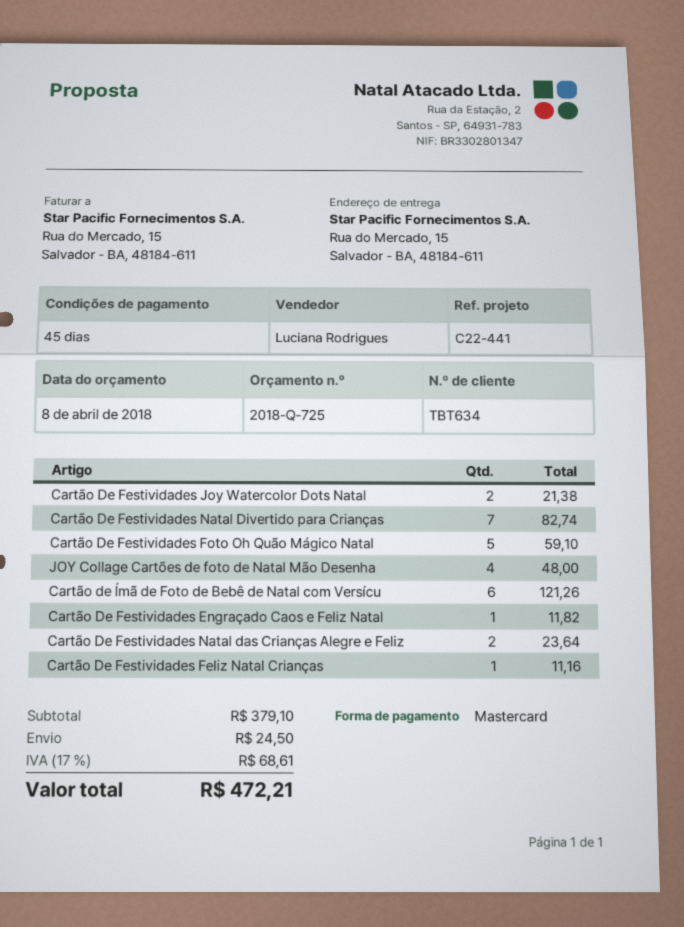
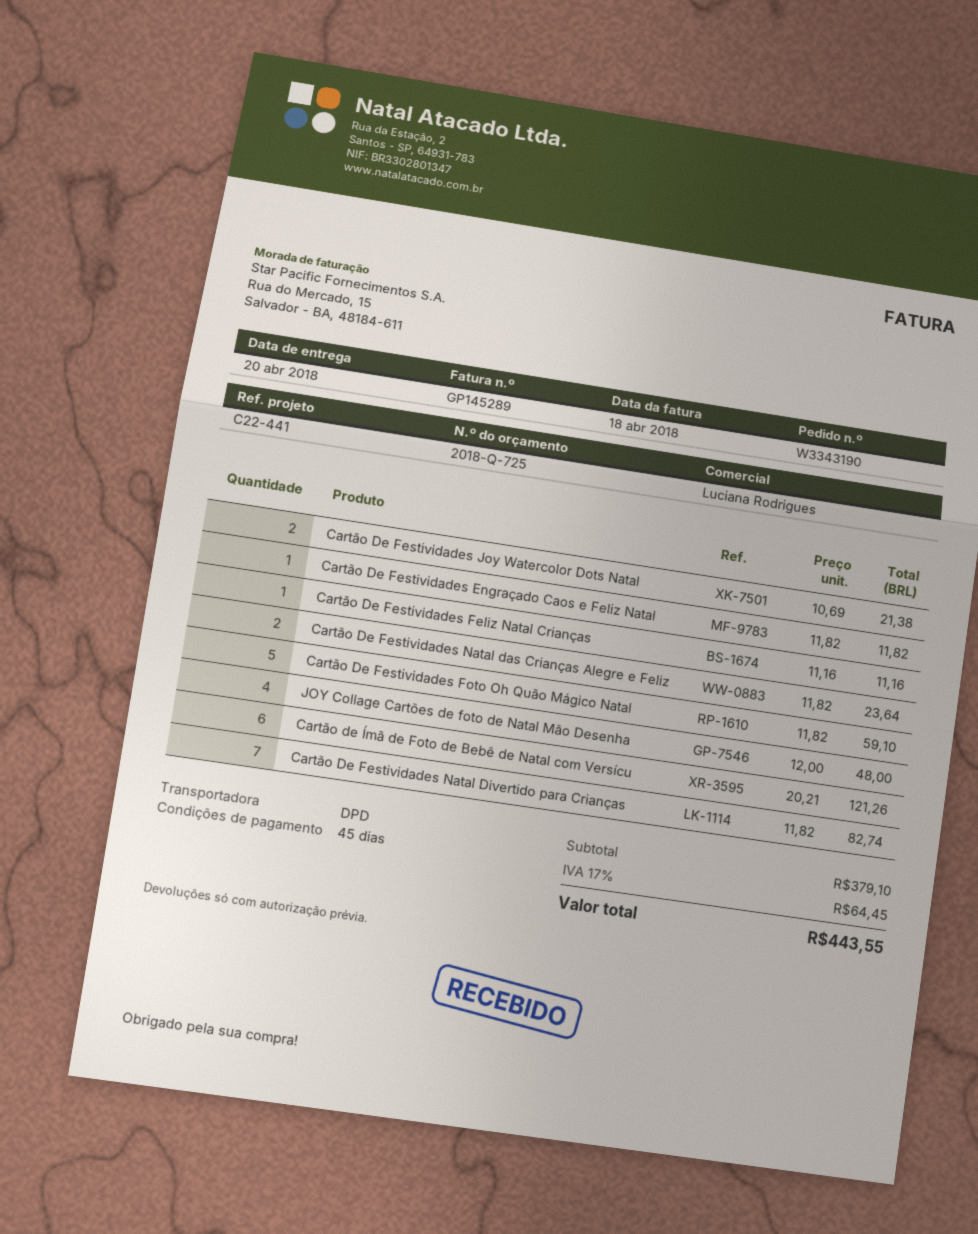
shipping: 24.50 -> none
tax: 17% = 68.61 -> 17% = 64.45
total: 472.21 -> 443.55

